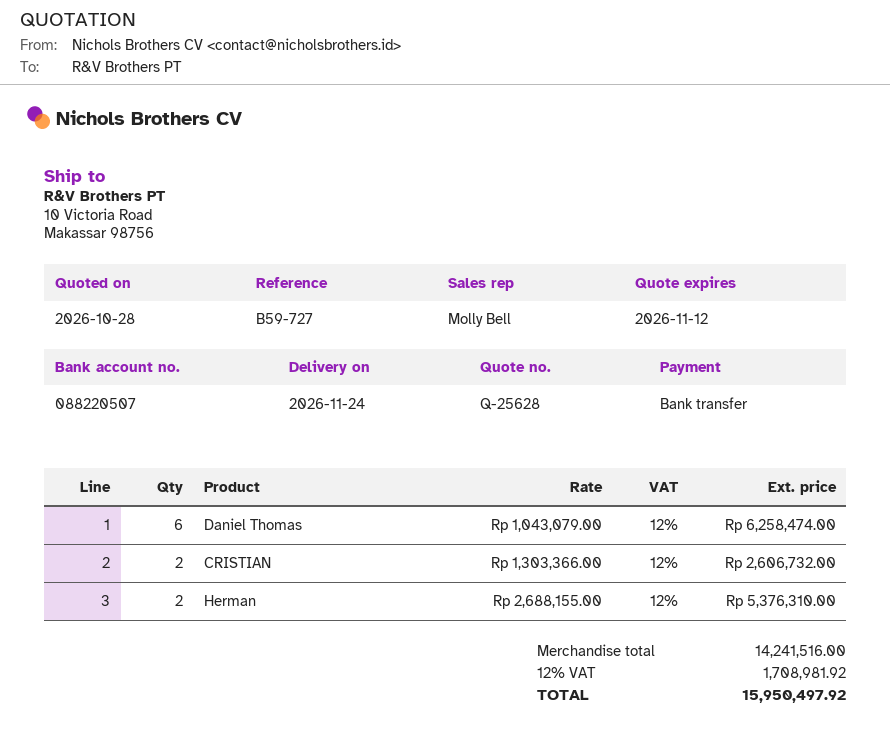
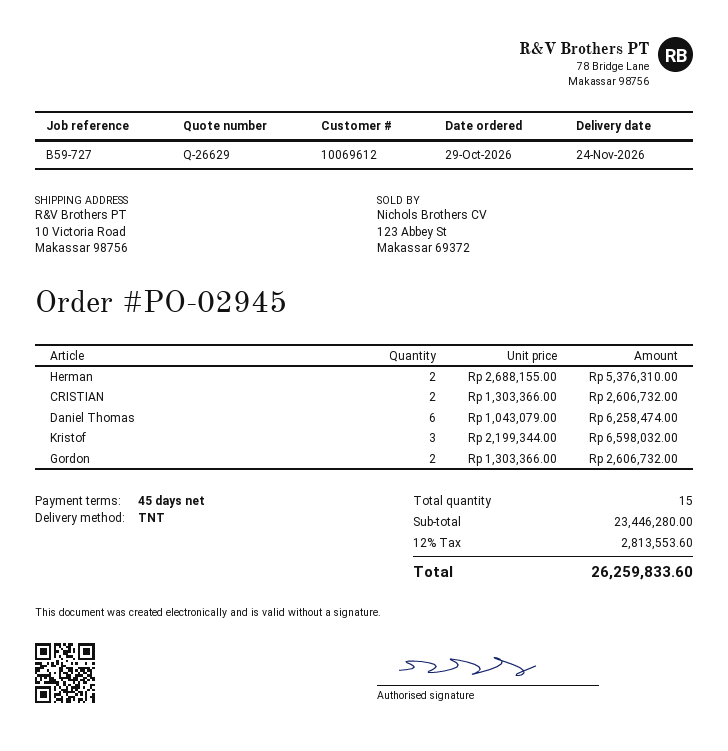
quote number: Q-25628 -> Q-26629
Kristof: none -> 3 x 2199344.00 = 6598032.00
Gordon: none -> 2 x 1303366.00 = 2606732.00
subtotal: 14241516.00 -> 23446280.00
tax: 12% = 1708981.92 -> 12% = 2813553.60
total: 15950497.92 -> 26259833.60

